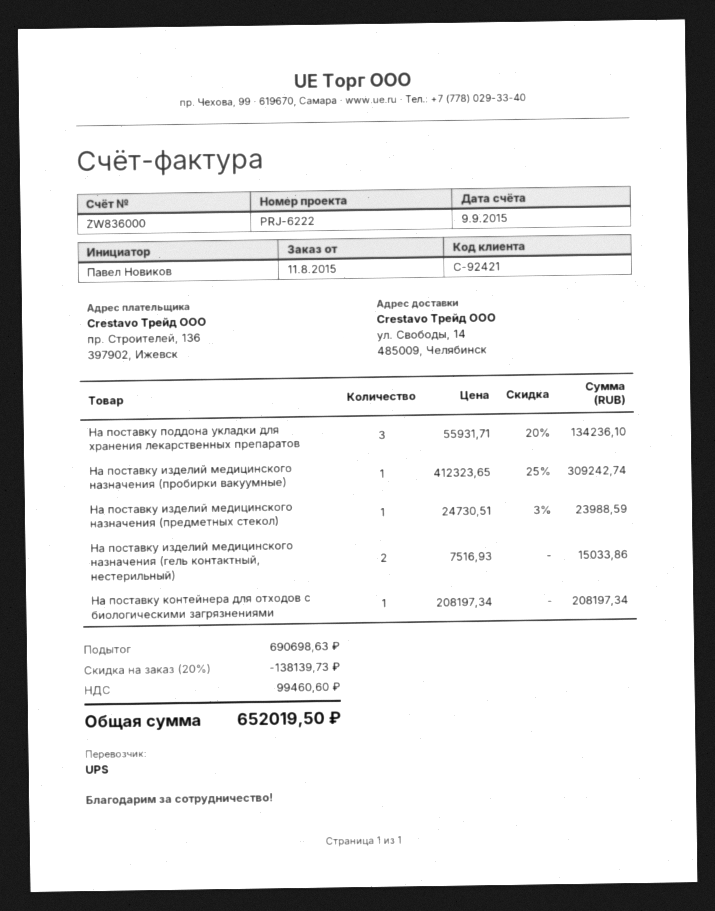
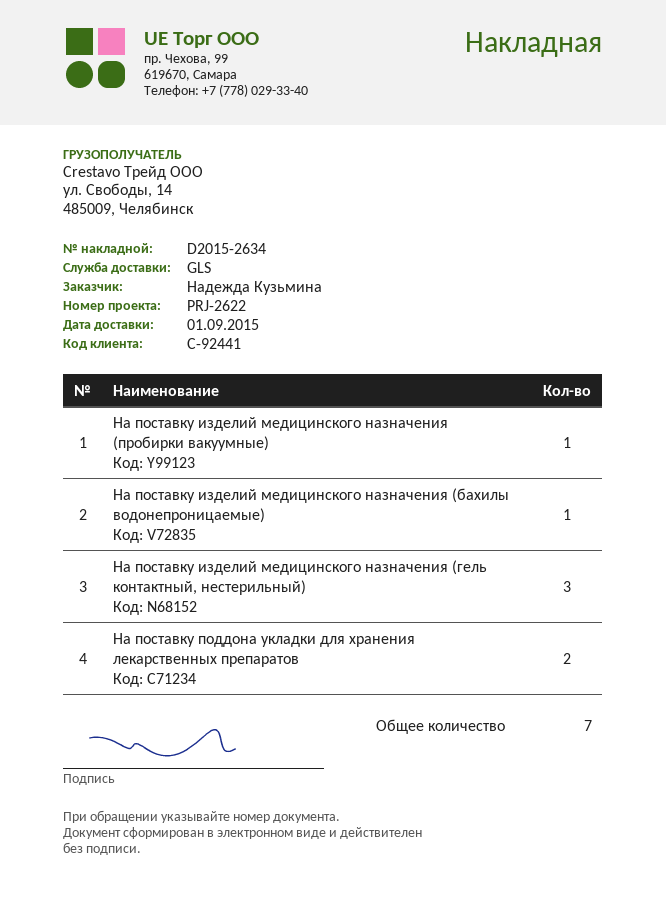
customer number: C-92421 -> C-92441
reference: PRJ-6222 -> PRJ-2622
ordered by: Павел Новиков -> Надежда Кузьмина
shipping method: UPS -> GLS
На поставку поддона укладки для хранения лекарственных препаратов: 3 -> 2
На поставку изделий медицинского назначения (предметных стекол): 1 -> none
На поставку изделий медицинского назначения (гель контактный, нестерильный): 2 -> 3
На поставку контейнера для отходов с биологическими загрязнениями: 1 -> none
На поставку изделий медицинского назначения (бахилы водонепроницаемые): none -> 1

